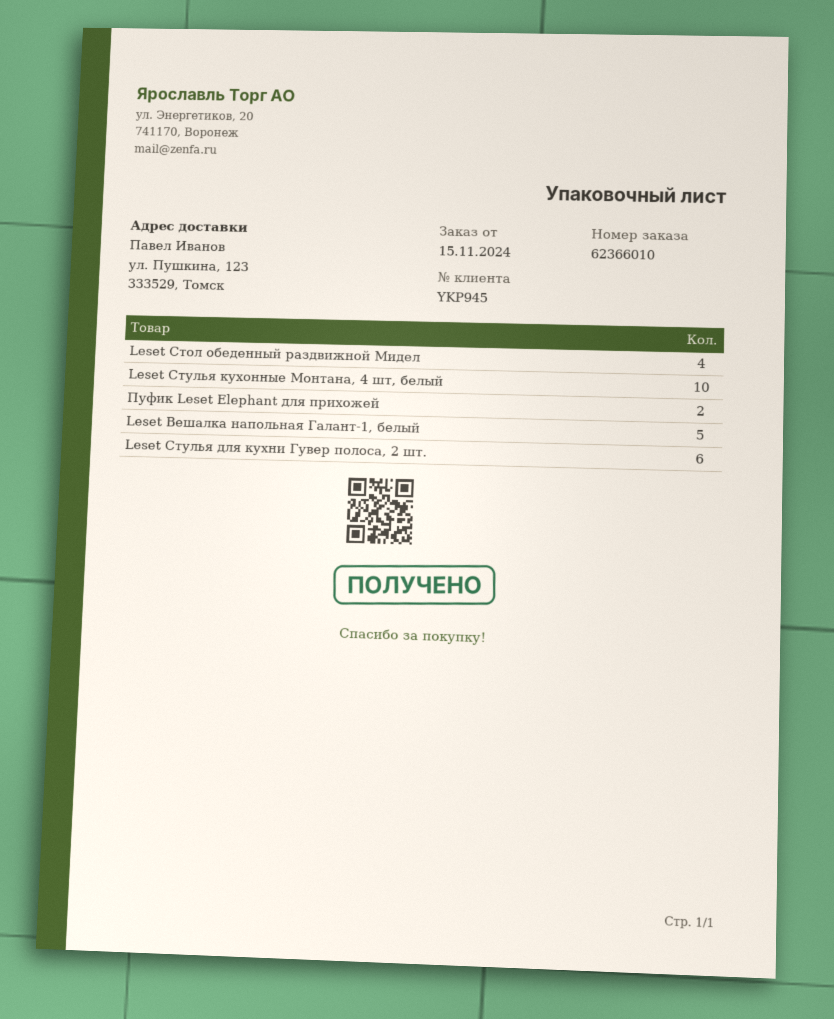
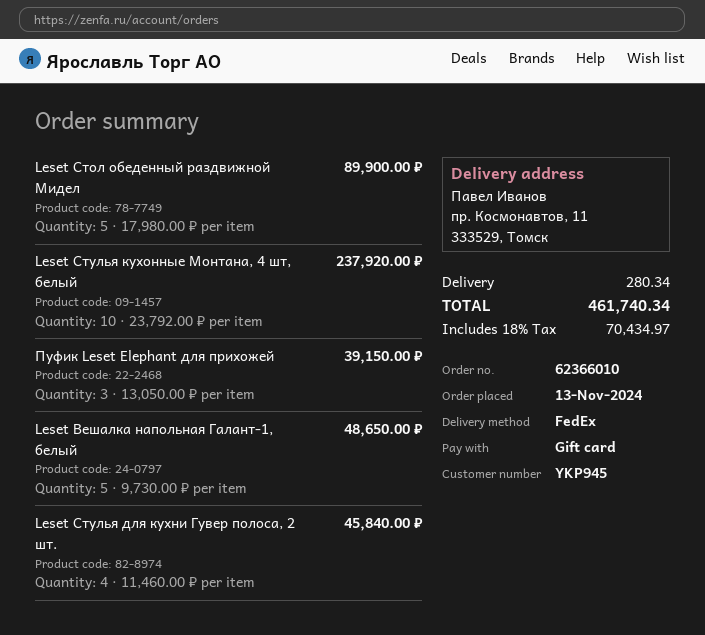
order date: 2024-11-15 -> 2024-11-13
ship to: ул. Пушкина, 123, 333529, Томск -> пр. Космонавтов, 11, 333529, Томск
Leset Стол обеденный раздвижной Мидел: 4 -> 5
Пуфик Leset Elephant для прихожей: 2 -> 3
Leset Стулья для кухни Гувер полоса, 2 шт.: 6 -> 4

